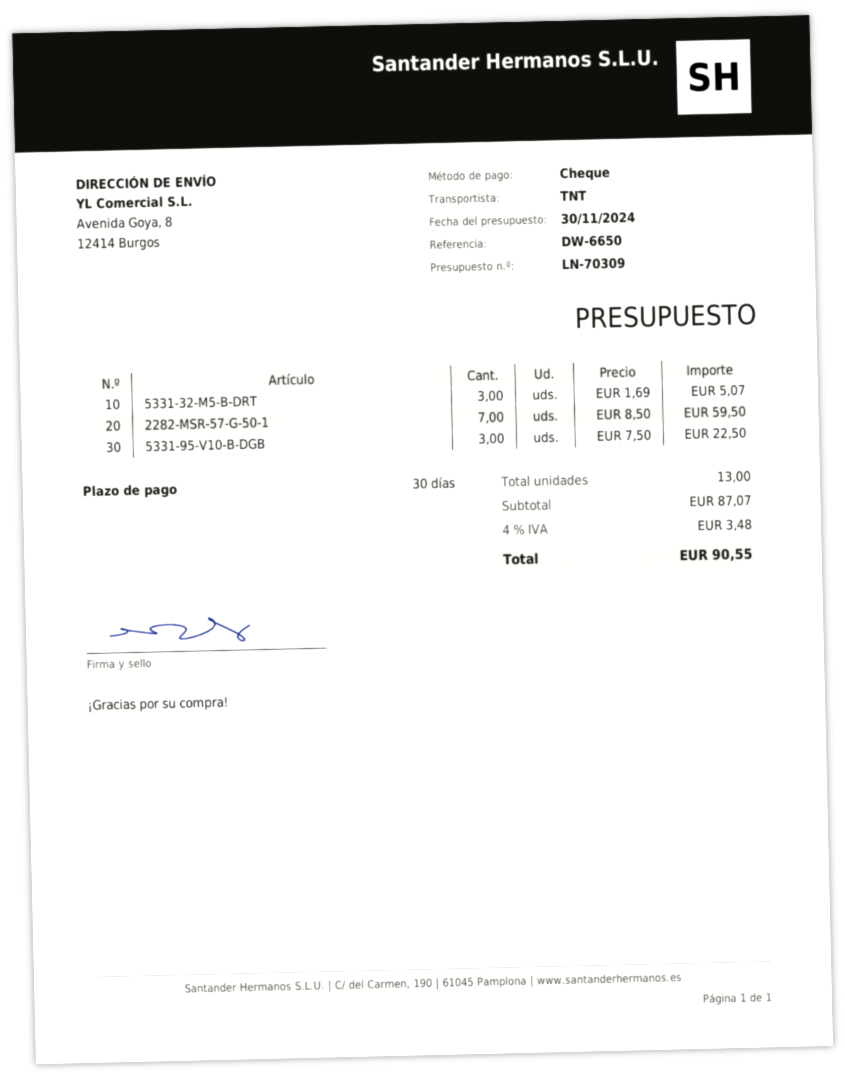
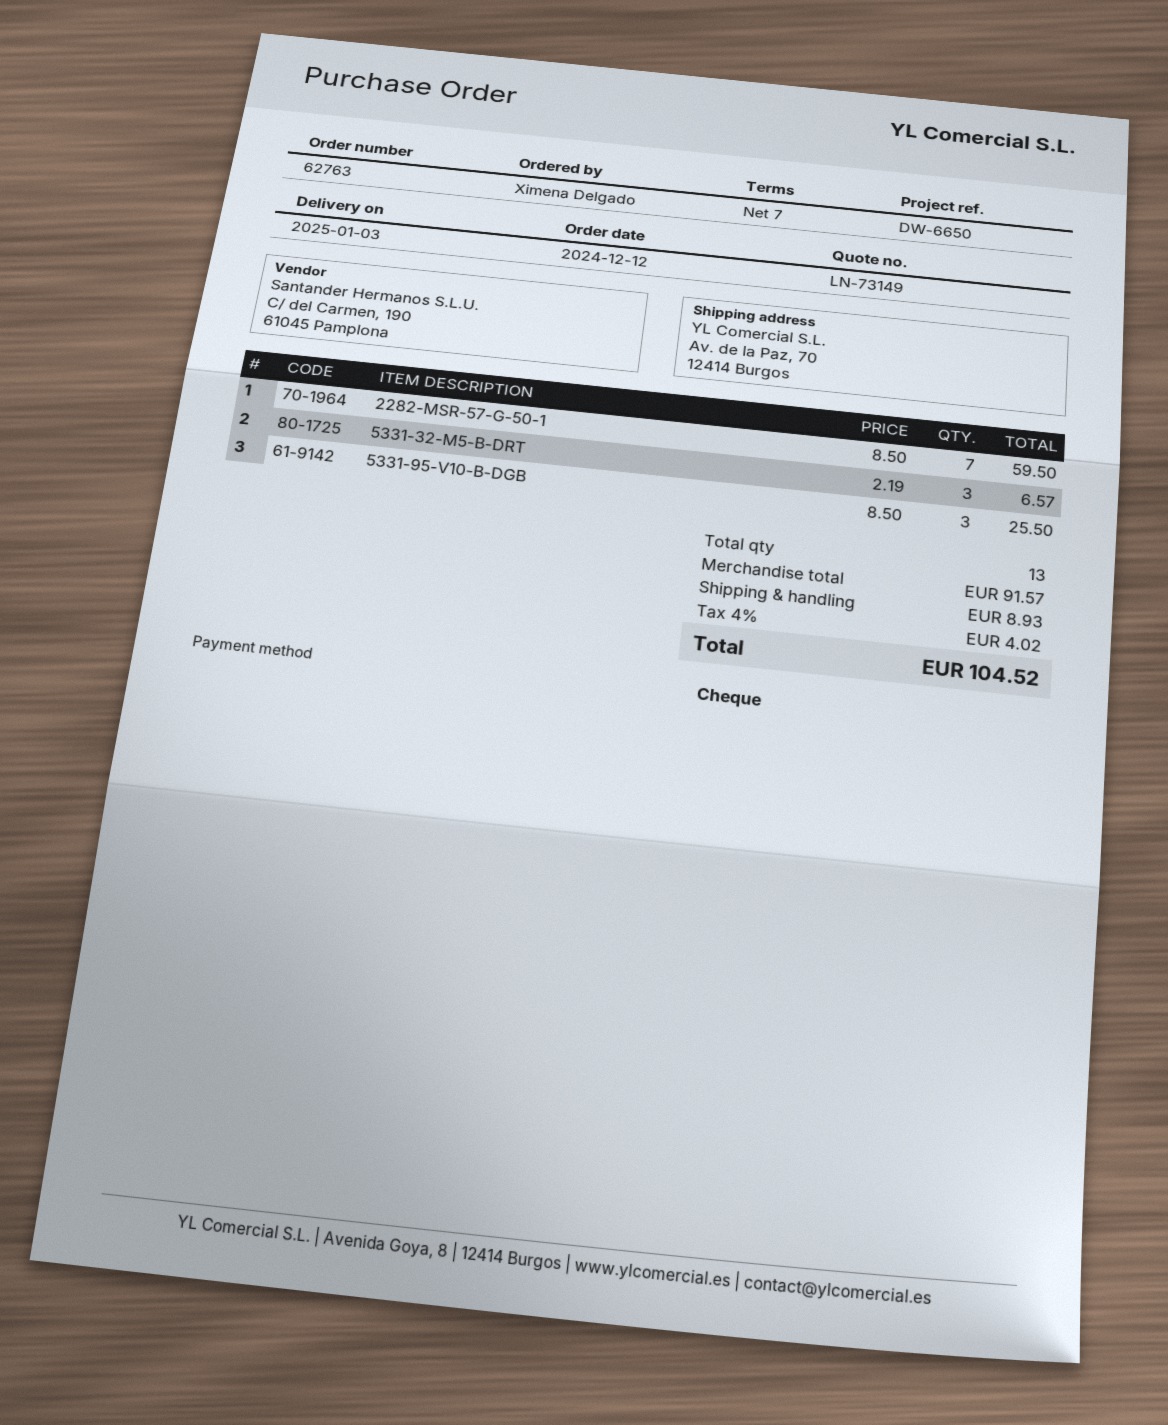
quote number: LN-70309 -> LN-73149
payment terms: 30 days -> 7 days
ship to: Avenida Goya, 8, 12414 Burgos -> Av. de la Paz, 70, 12414 Burgos
5331-32-M5-B-DRT: 3 x 1.69 = 5.07 -> 3 x 2.19 = 6.57
5331-95-V10-B-DGB: 3 x 7.50 = 22.50 -> 3 x 8.50 = 25.50
subtotal: 87.07 -> 91.57
shipping: none -> 8.93
tax: 4% = 3.48 -> 4% = 4.02
total: 90.55 -> 104.52

